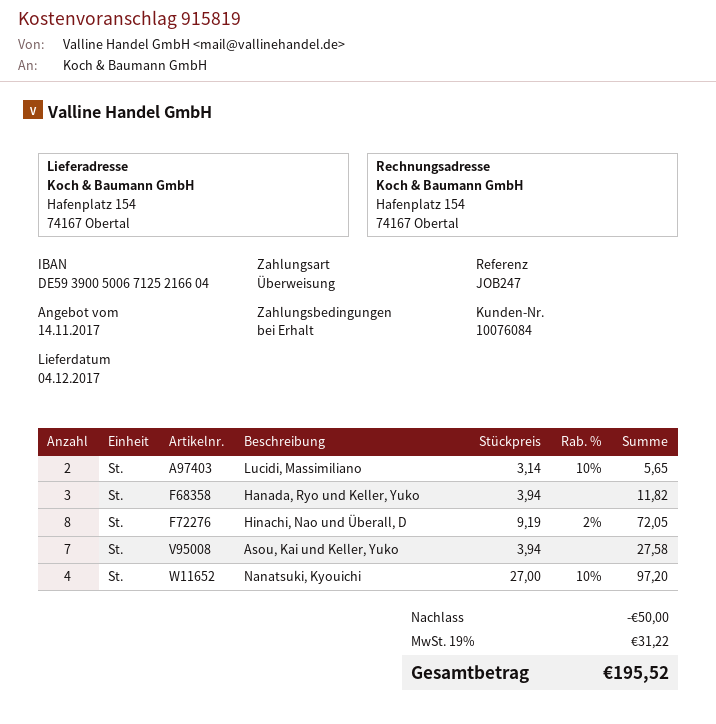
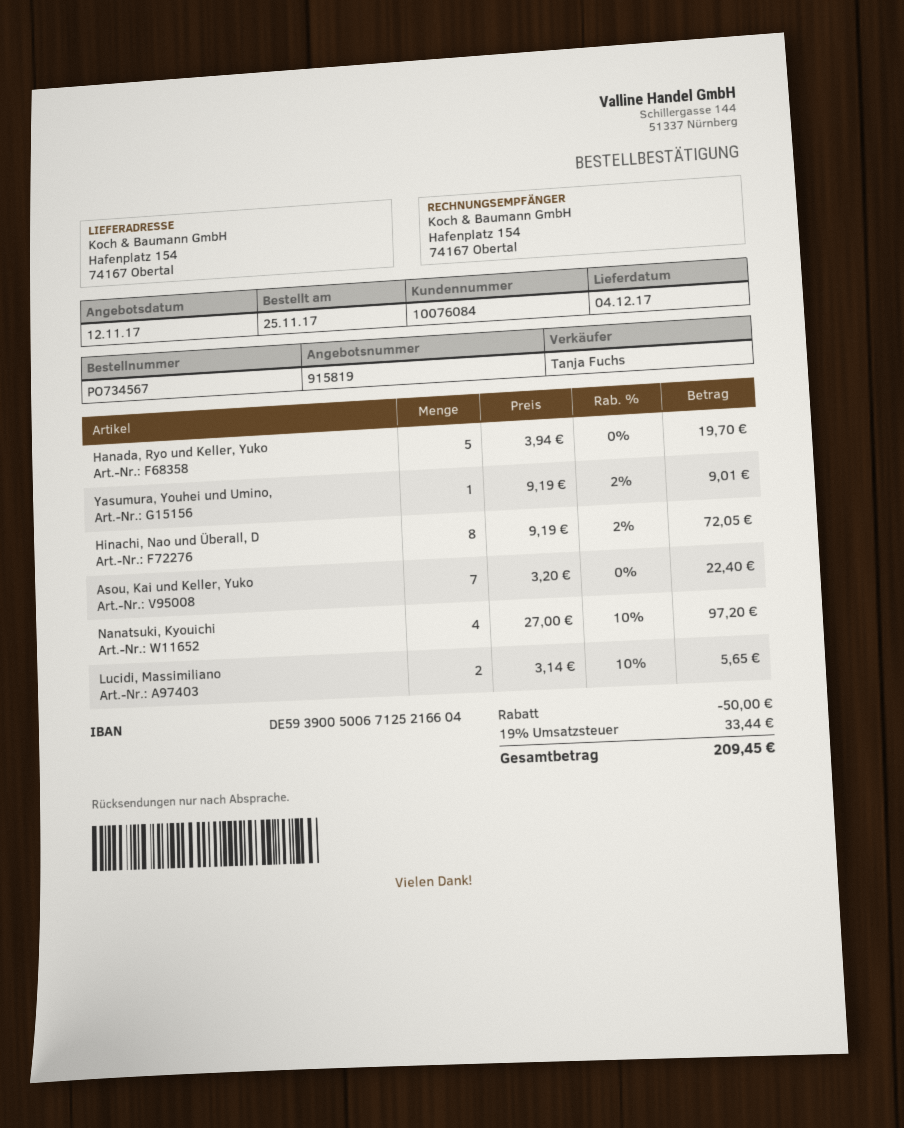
quote date: 2017-11-14 -> 2017-11-12
Hanada, Ryo und Keller, Yuko: 3 x 3.94 = 11.82 -> 5 x 3.94 = 19.70
Asou, Kai und Keller, Yuko: 7 x 3.94 = 27.58 -> 7 x 3.20 = 22.40
Yasumura, Youhei und Umino,: none -> 1 x 9.19 - 2% = 9.01
tax: 19% = 31.22 -> 19% = 33.44
total: 195.52 -> 209.45

